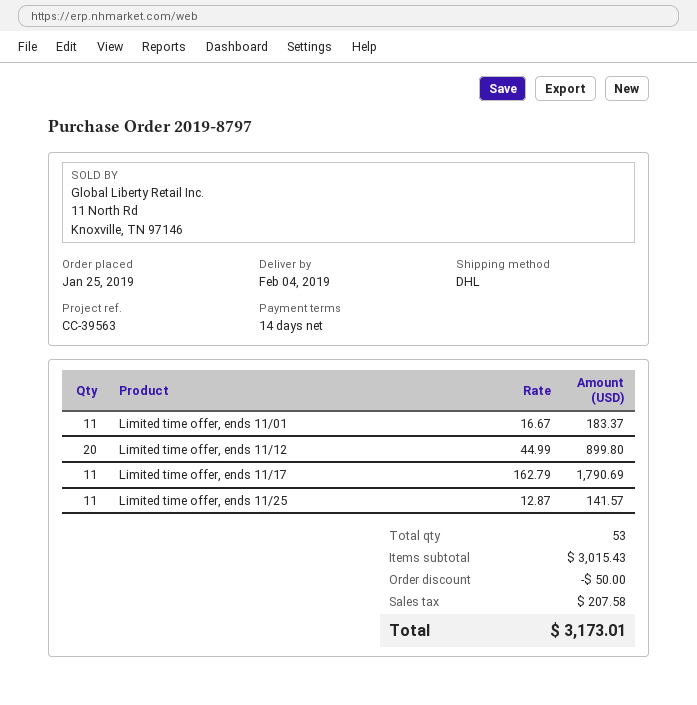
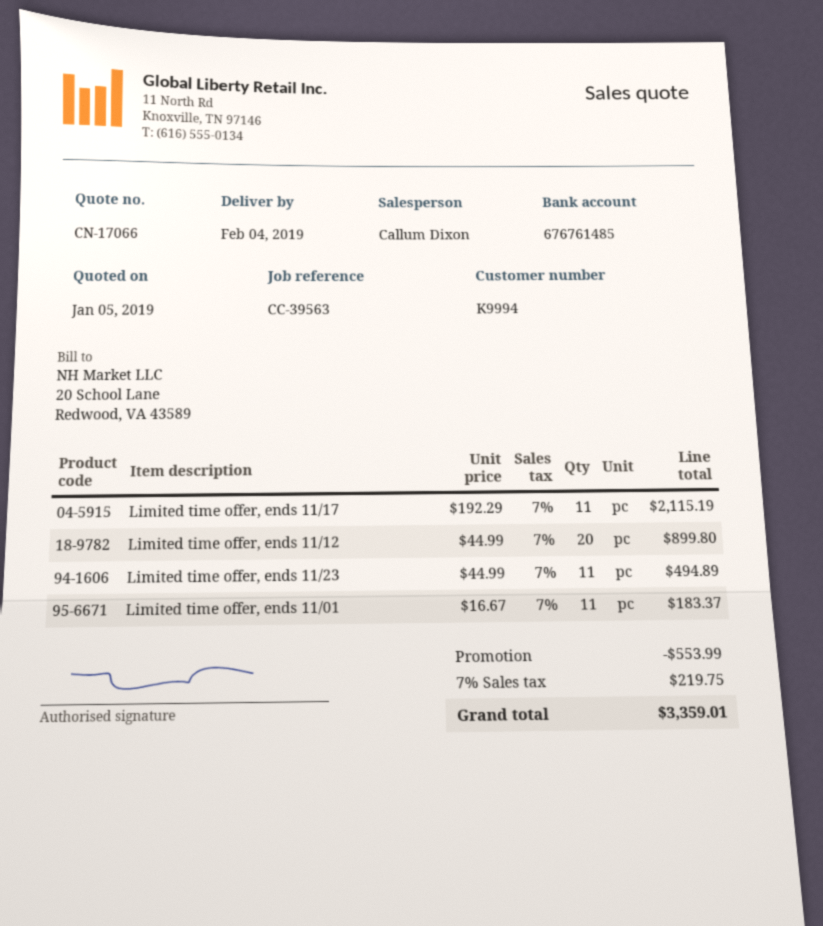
Limited time offer, ends 11/17: 11 x 162.79 = 1790.69 -> 11 x 192.29 = 2115.19
Limited time offer, ends 11/25: 11 x 12.87 = 141.57 -> none
Limited time offer, ends 11/23: none -> 11 x 44.99 = 494.89
discount: 50.00 -> 553.99
tax: 207.58 -> 219.75
total: 3173.01 -> 3359.01

